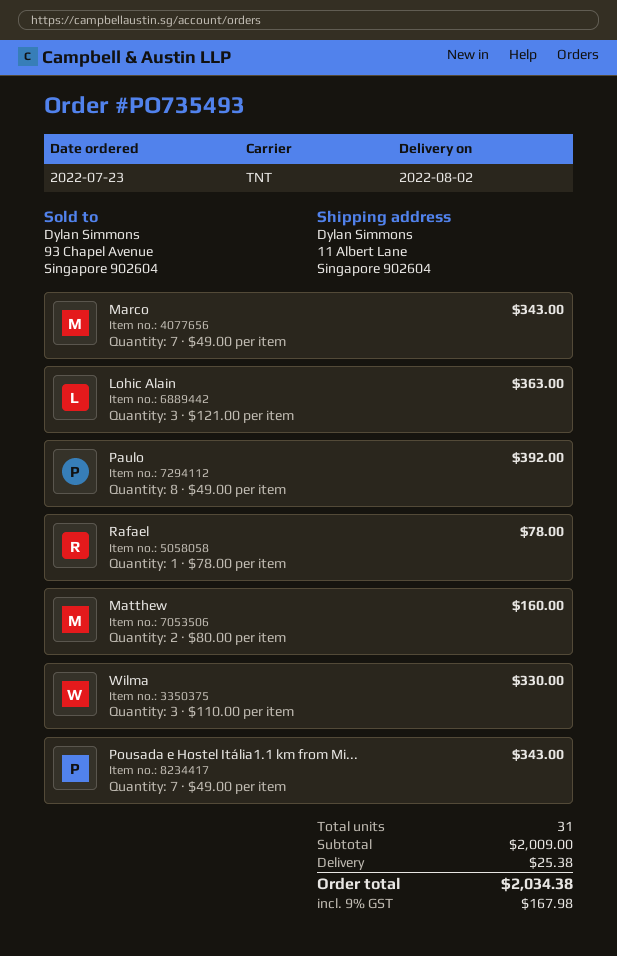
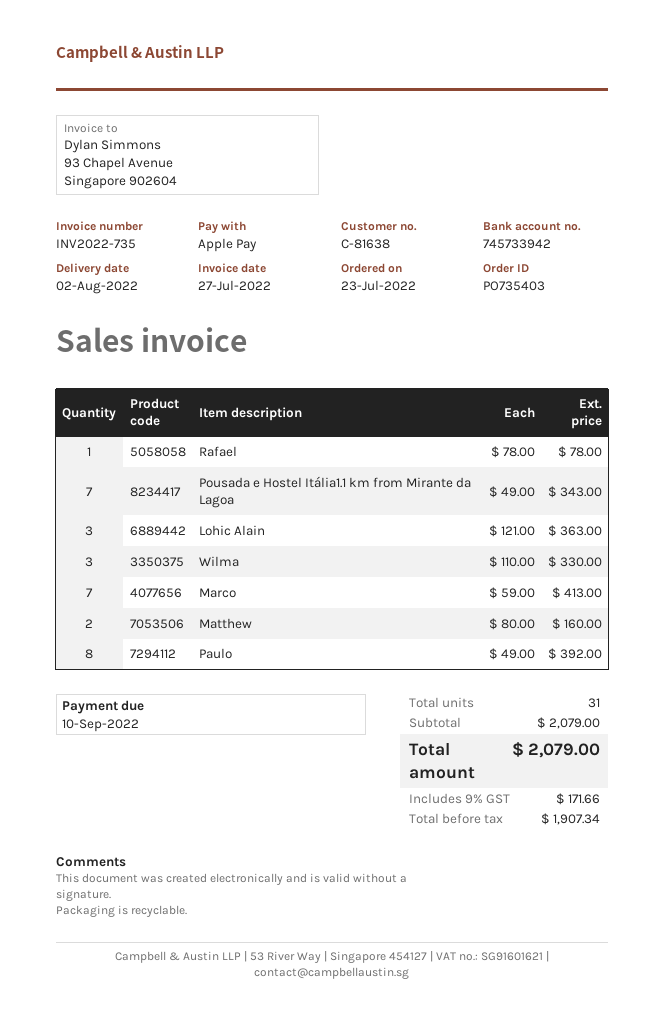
order number: PO735493 -> PO735403
Marco: 7 x 49.00 = 343.00 -> 7 x 59.00 = 413.00
subtotal: 2009.00 -> 2079.00
shipping: 25.38 -> none
tax: 9% = 167.98 -> 9% = 171.66
total: 2034.38 -> 2079.00

